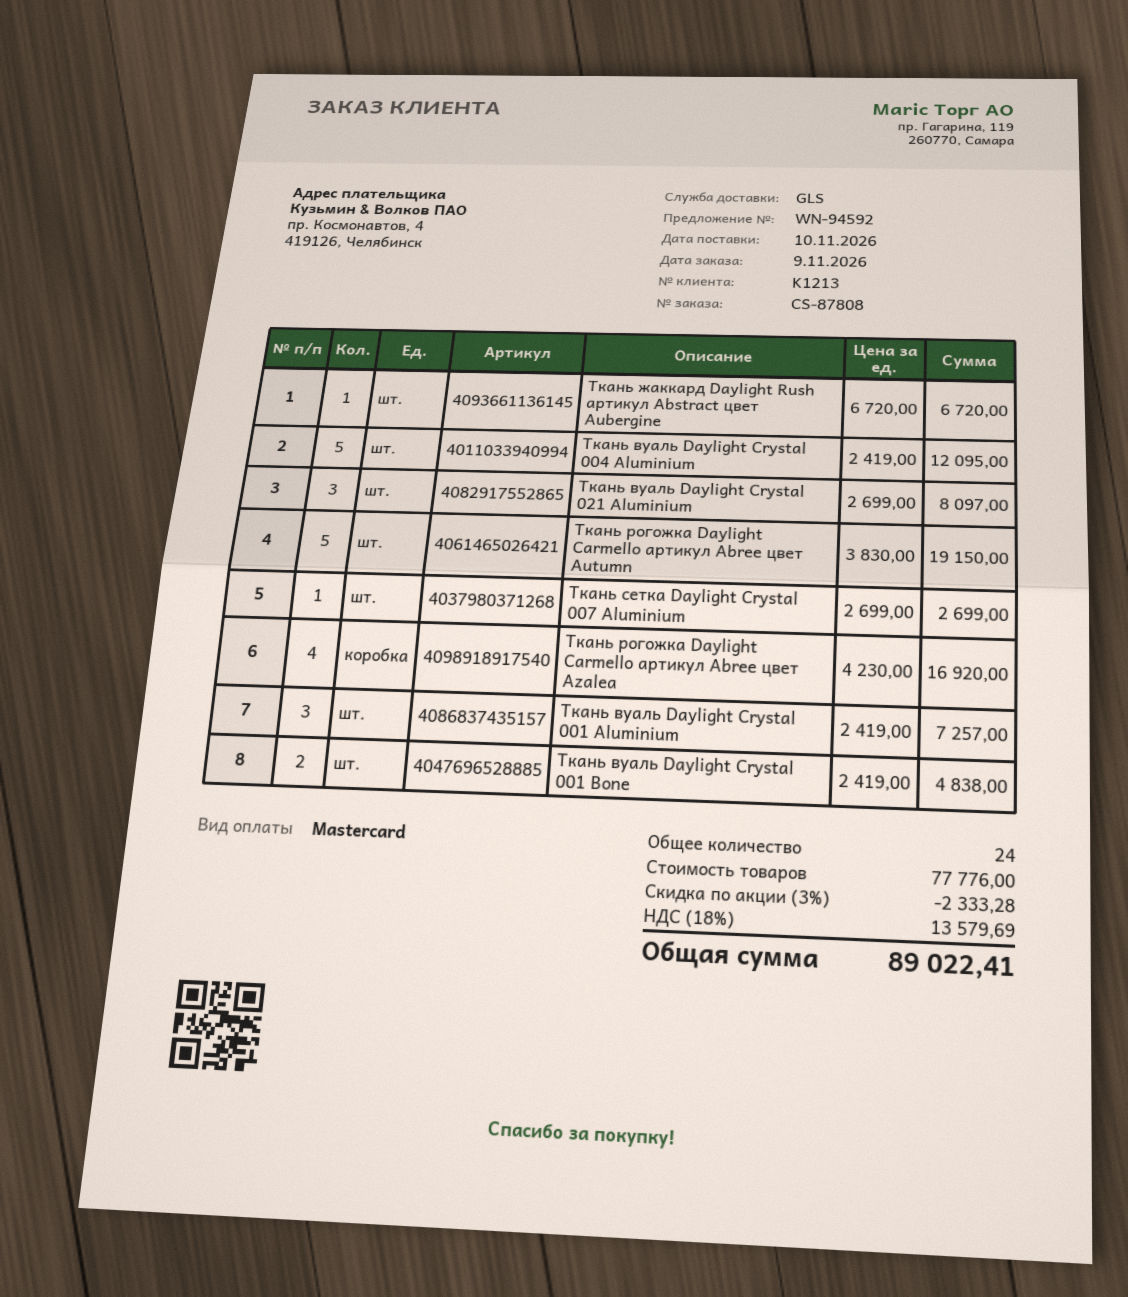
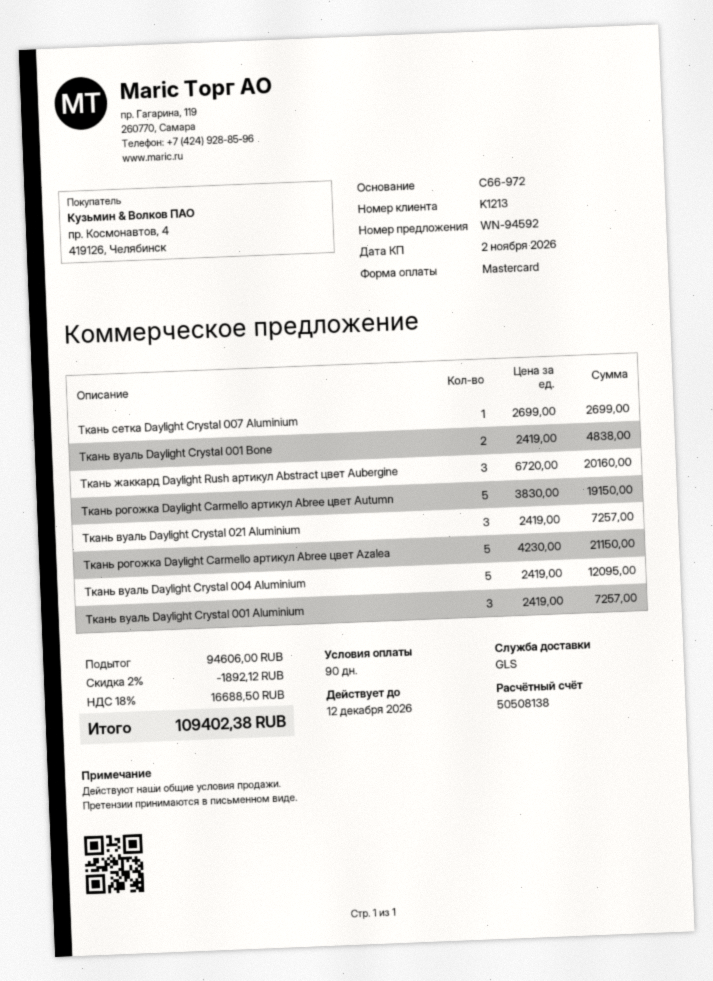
Ткань жаккард Daylight Rush артикул Abstract цвет Aubergine: 1 x 6720.00 = 6720.00 -> 3 x 6720.00 = 20160.00
Ткань вуаль Daylight Crystal 021 Aluminium: 3 x 2699.00 = 8097.00 -> 3 x 2419.00 = 7257.00
Ткань рогожка Daylight Carmello артикул Abree цвет Azalea: 4 x 4230.00 = 16920.00 -> 5 x 4230.00 = 21150.00
subtotal: 77776.00 -> 94606.00
discount: 3% = 2333.28 -> 2% = 1892.12
tax: 18% = 13579.69 -> 18% = 16688.50
total: 89022.41 -> 109402.38

